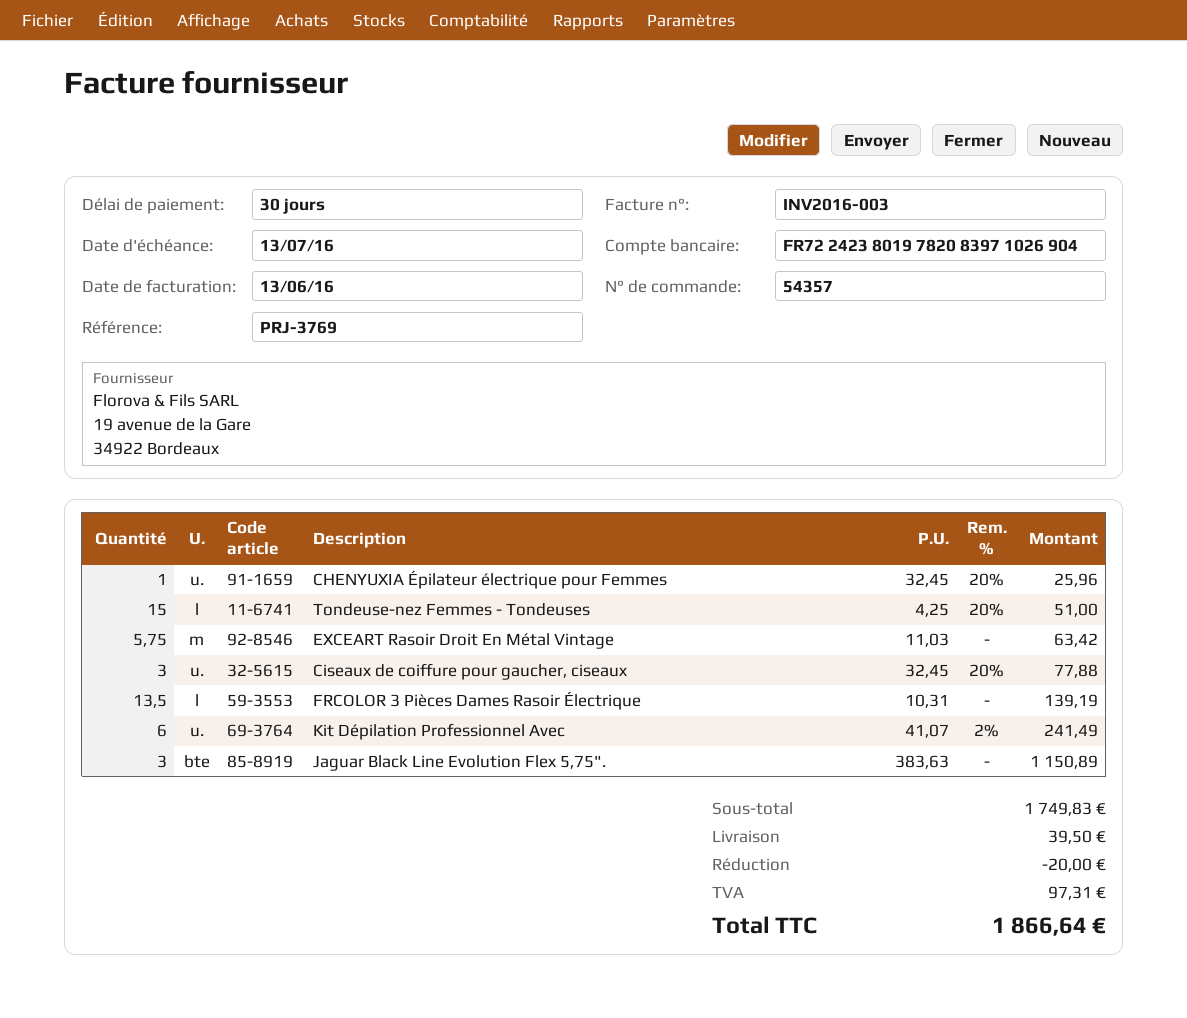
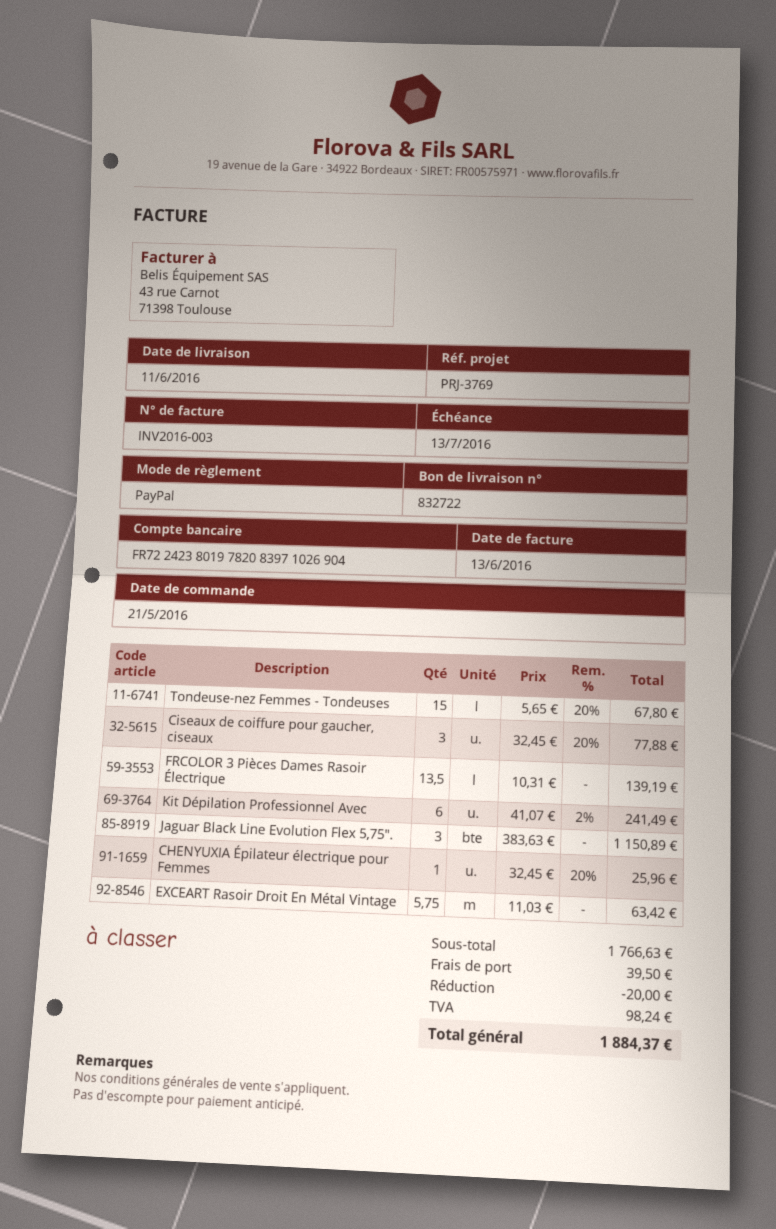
Tondeuse-nez Femmes - Tondeuses: 15 x 4.25 - 20% = 51.00 -> 15 x 5.65 - 20% = 67.80
subtotal: 1749.83 -> 1766.63
tax: 97.31 -> 98.24
total: 1866.64 -> 1884.37

